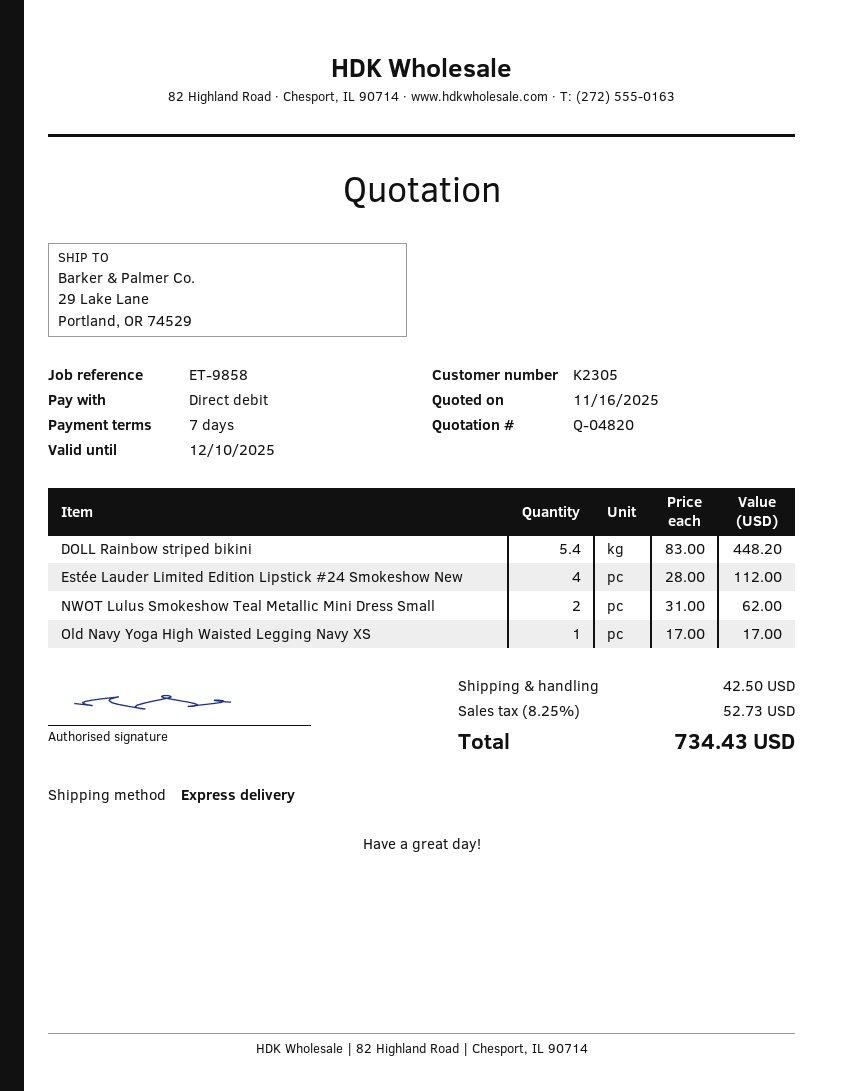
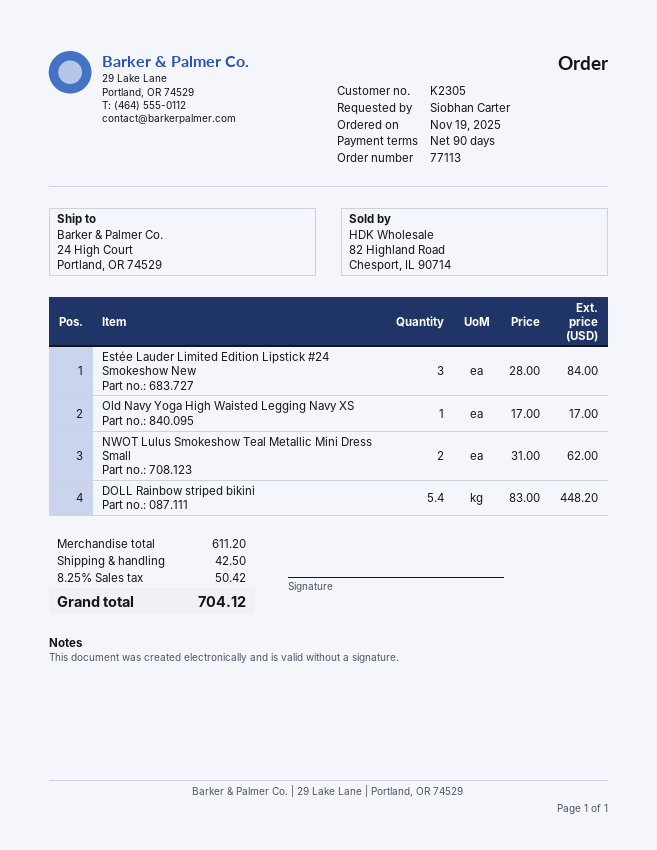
payment terms: 7 days -> 90 days
ship to: 29 Lake Lane, Portland, OR 74529 -> 24 High Court, Portland, OR 74529
Estée Lauder Limited Edition Lipstick #24 Smokeshow New: 4 x 28.00 = 112.00 -> 3 x 28.00 = 84.00
tax: 8.25% = 52.73 -> 8.25% = 50.42
total: 734.43 -> 704.12

